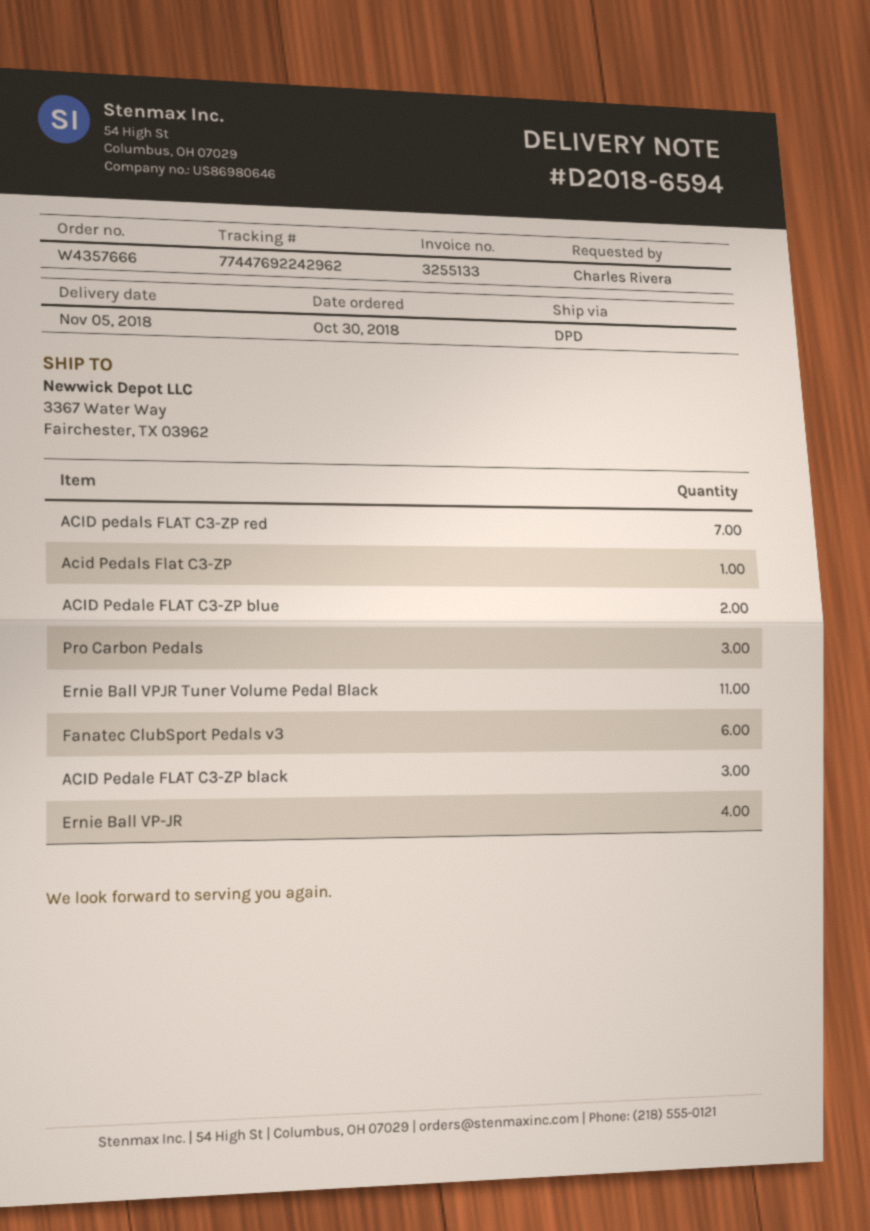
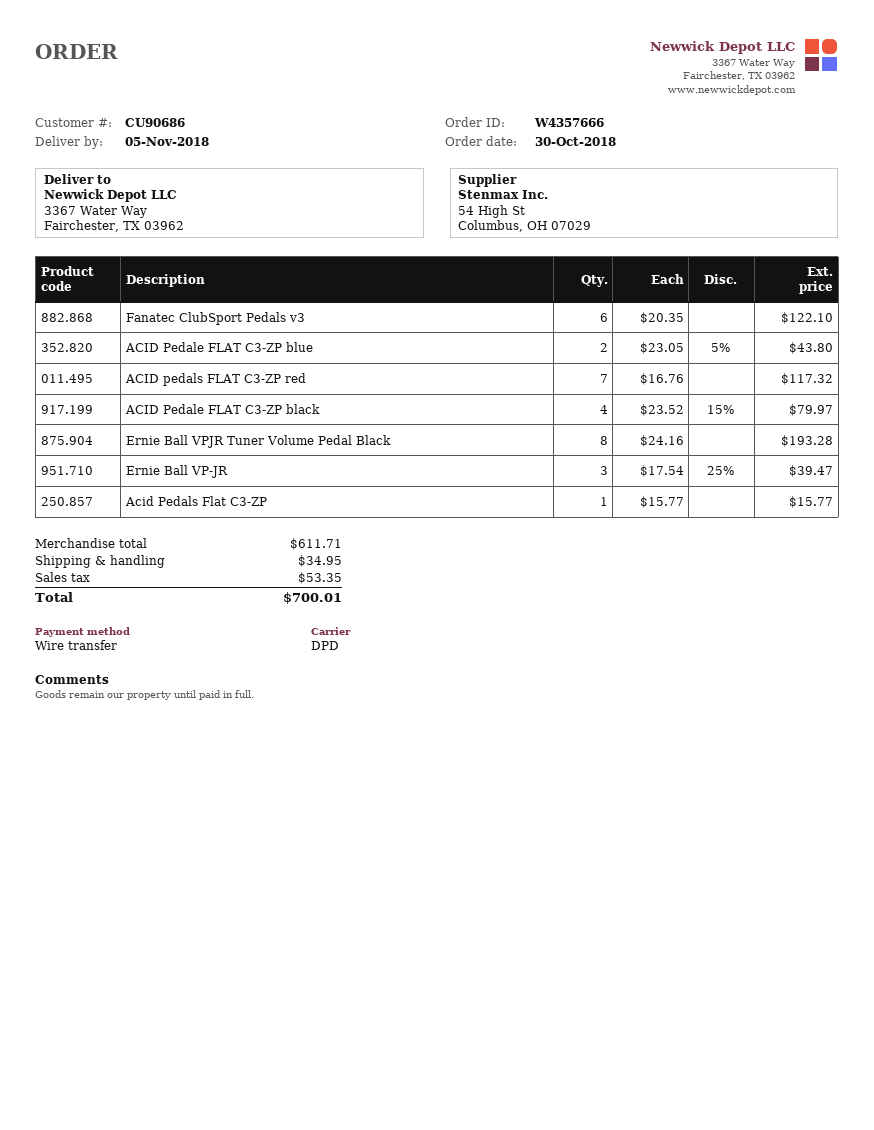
Pro Carbon Pedals: 3 -> none
Ernie Ball VPJR Tuner Volume Pedal Black: 11 -> 8
ACID Pedale FLAT C3-ZP black: 3 -> 4
Ernie Ball VP-JR: 4 -> 3

